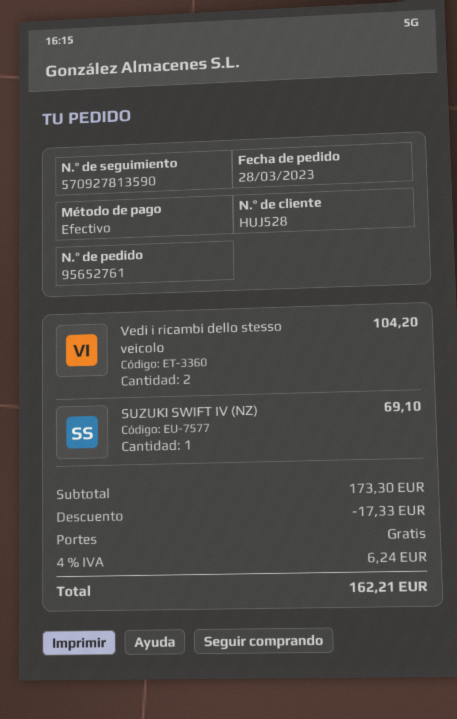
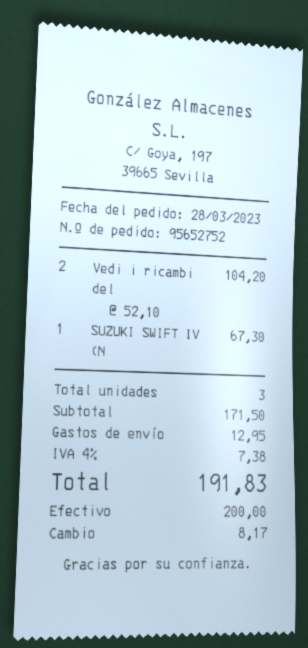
order number: 95652761 -> 95652752
SUZUKI SWIFT IV (NZ): 1 for 69.10 -> 1 for 67.30
subtotal: 173.30 -> 171.50
discount: 17.33 -> none
shipping: 0.00 -> 12.95
tax: 4% = 6.24 -> 4% = 7.38
total: 162.21 -> 191.83

